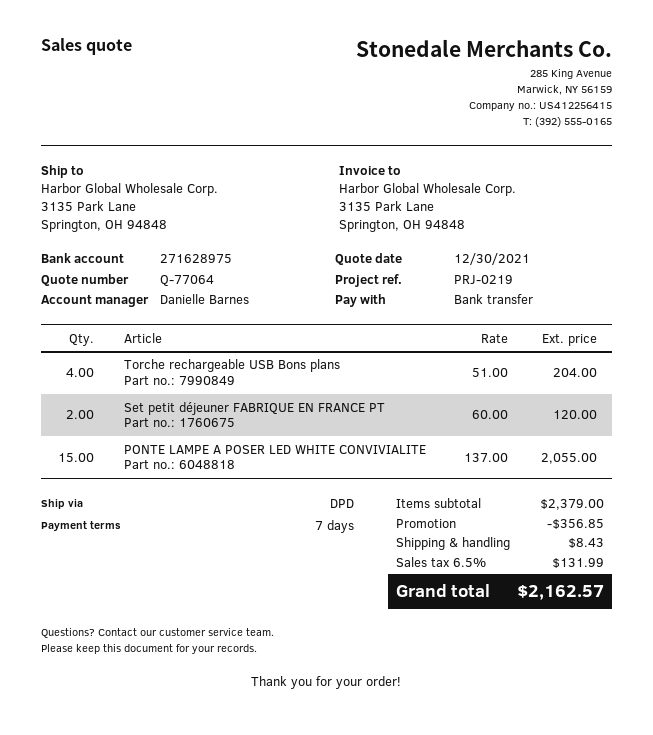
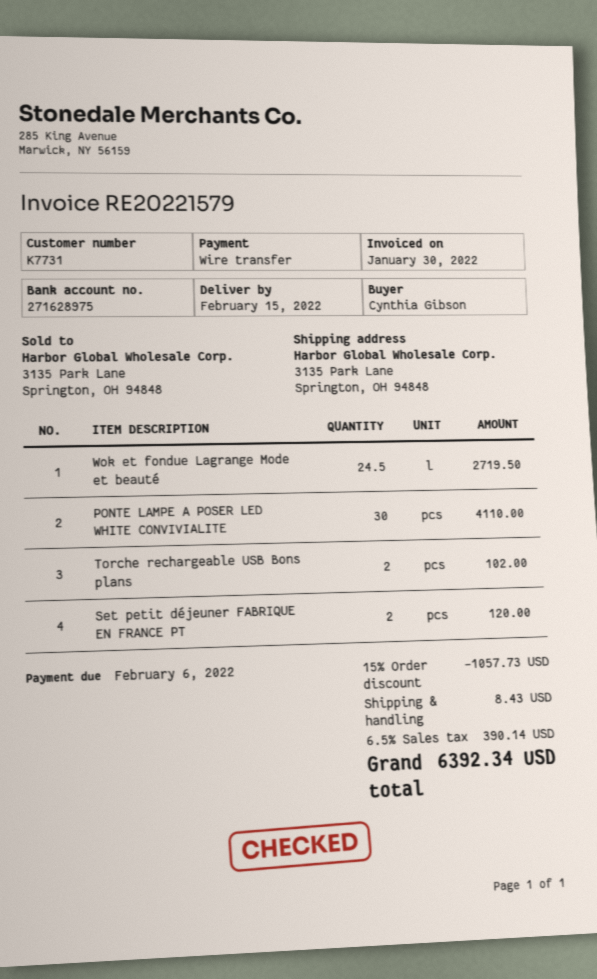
Torche rechargeable USB Bons plans: 4 for 204.00 -> 2 for 102.00
PONTE LAMPE A POSER LED WHITE CONVIVIALITE: 15 for 2055.00 -> 30 for 4110.00
Wok et fondue Lagrange Mode et beauté: none -> 24.5 for 2719.50
discount: 356.85 -> 1057.73
tax: 6.5% = 131.99 -> 6.5% = 390.14
total: 2162.57 -> 6392.34

